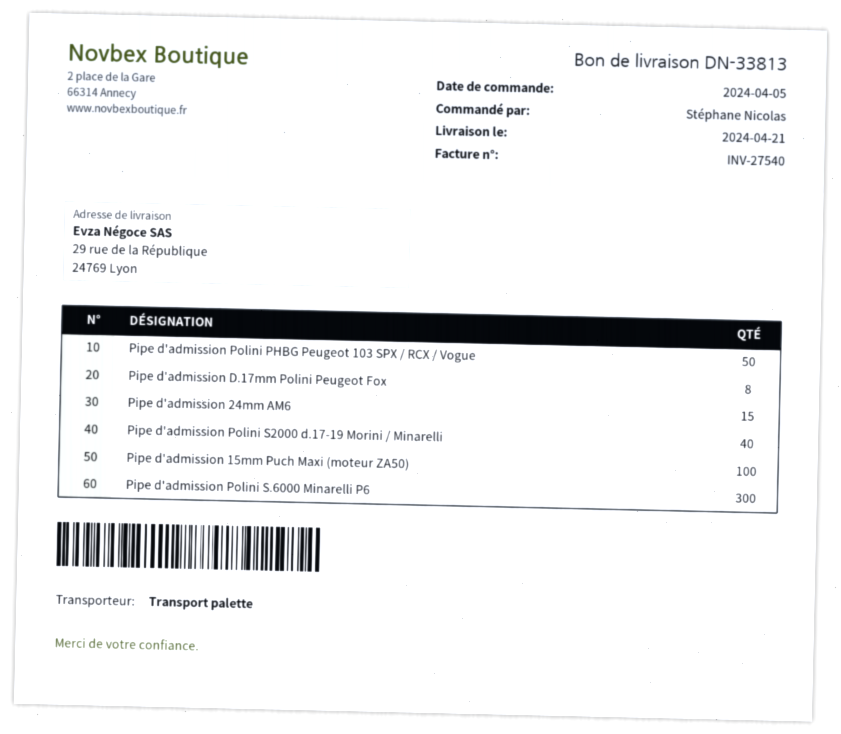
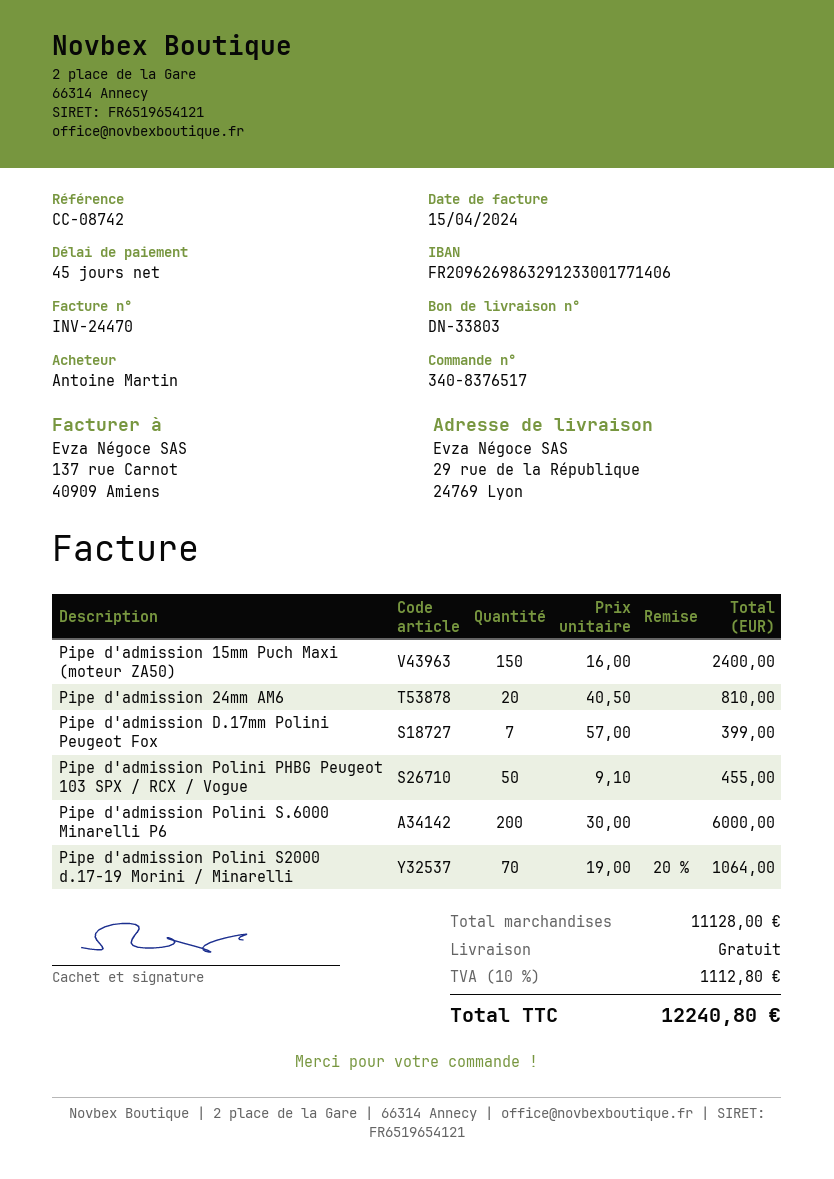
delivery note number: DN-33813 -> DN-33803
invoice number: INV-27540 -> INV-24470
ordered by: Stéphane Nicolas -> Antoine Martin
Pipe d'admission D.17mm Polini Peugeot Fox: 8 -> 7
Pipe d'admission 24mm AM6: 15 -> 20
Pipe d'admission Polini S2000 d.17-19 Morini / Minarelli: 40 -> 70
Pipe d'admission 15mm Puch Maxi (moteur ZA50): 100 -> 150
Pipe d'admission Polini S.6000 Minarelli P6: 300 -> 200

